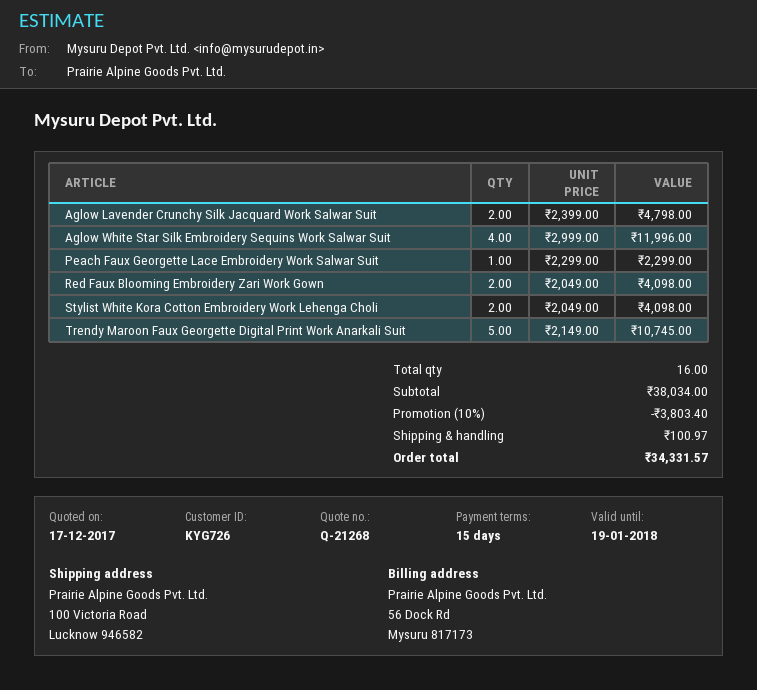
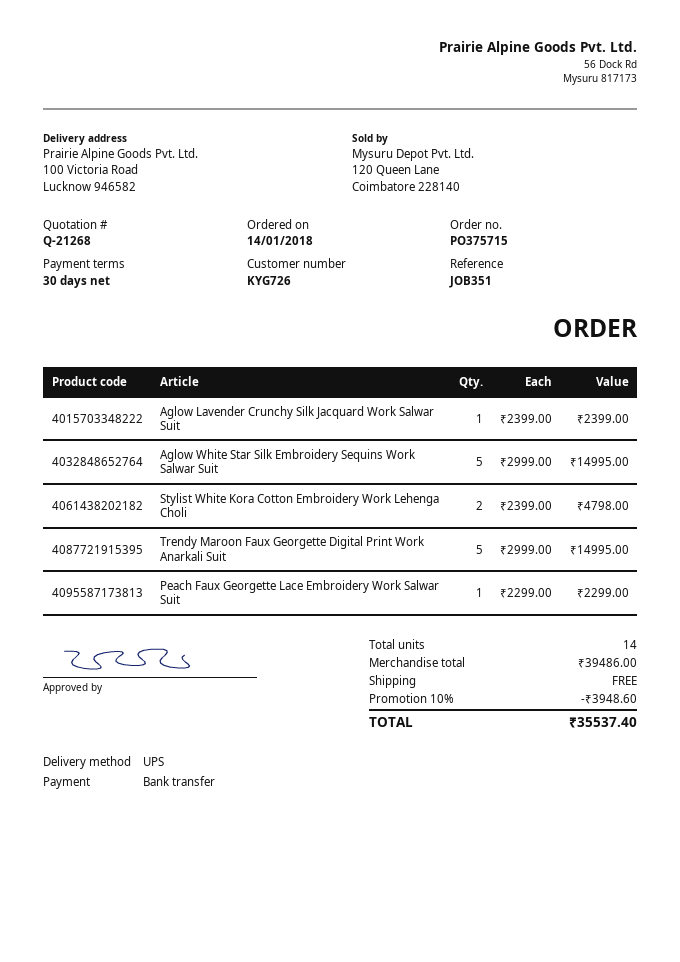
payment terms: 15 days -> 30 days
Aglow Lavender Crunchy Silk Jacquard Work Salwar Suit: 2 x 2399.00 = 4798.00 -> 1 x 2399.00 = 2399.00
Aglow White Star Silk Embroidery Sequins Work Salwar Suit: 4 x 2999.00 = 11996.00 -> 5 x 2999.00 = 14995.00
Red Faux Blooming Embroidery Zari Work Gown: 2 x 2049.00 = 4098.00 -> none
Stylist White Kora Cotton Embroidery Work Lehenga Choli: 2 x 2049.00 = 4098.00 -> 2 x 2399.00 = 4798.00
Trendy Maroon Faux Georgette Digital Print Work Anarkali Suit: 5 x 2149.00 = 10745.00 -> 5 x 2999.00 = 14995.00
total quantity: 16 -> 14
subtotal: 38034.00 -> 39486.00
discount: 10% = 3803.40 -> 10% = 3948.60
shipping: 100.97 -> 0.00
total: 34331.57 -> 35537.40

